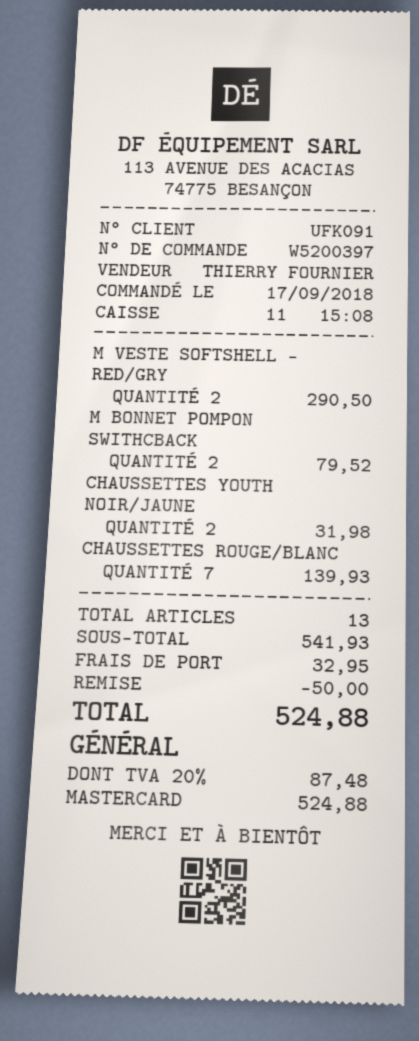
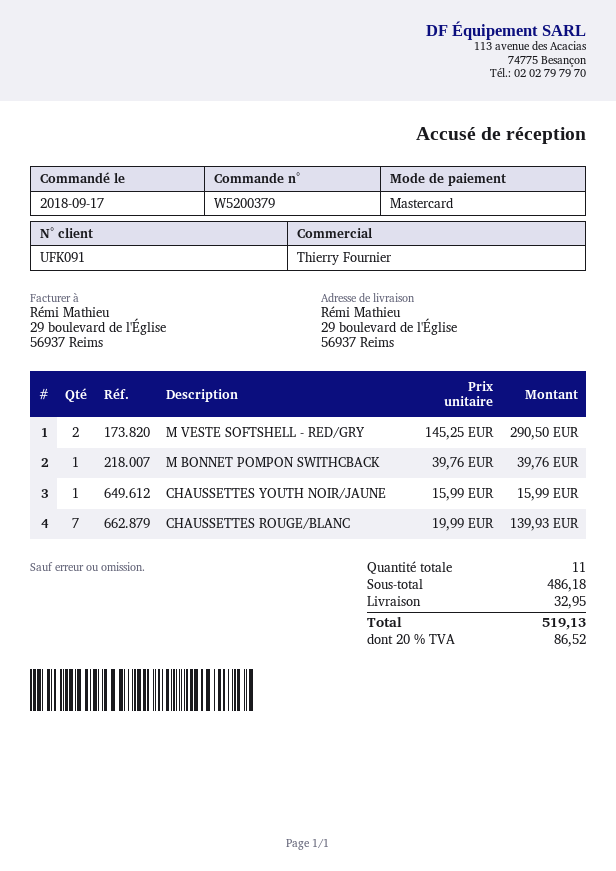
order number: W5200397 -> W5200379
M BONNET POMPON SWITHCBACK: 2 for 79.52 -> 1 for 39.76
CHAUSSETTES YOUTH NOIR/JAUNE: 2 for 31.98 -> 1 for 15.99
total quantity: 13 -> 11
subtotal: 541.93 -> 486.18
discount: 50.00 -> none
tax: 20% = 87.48 -> 20% = 86.52
total: 524.88 -> 519.13

